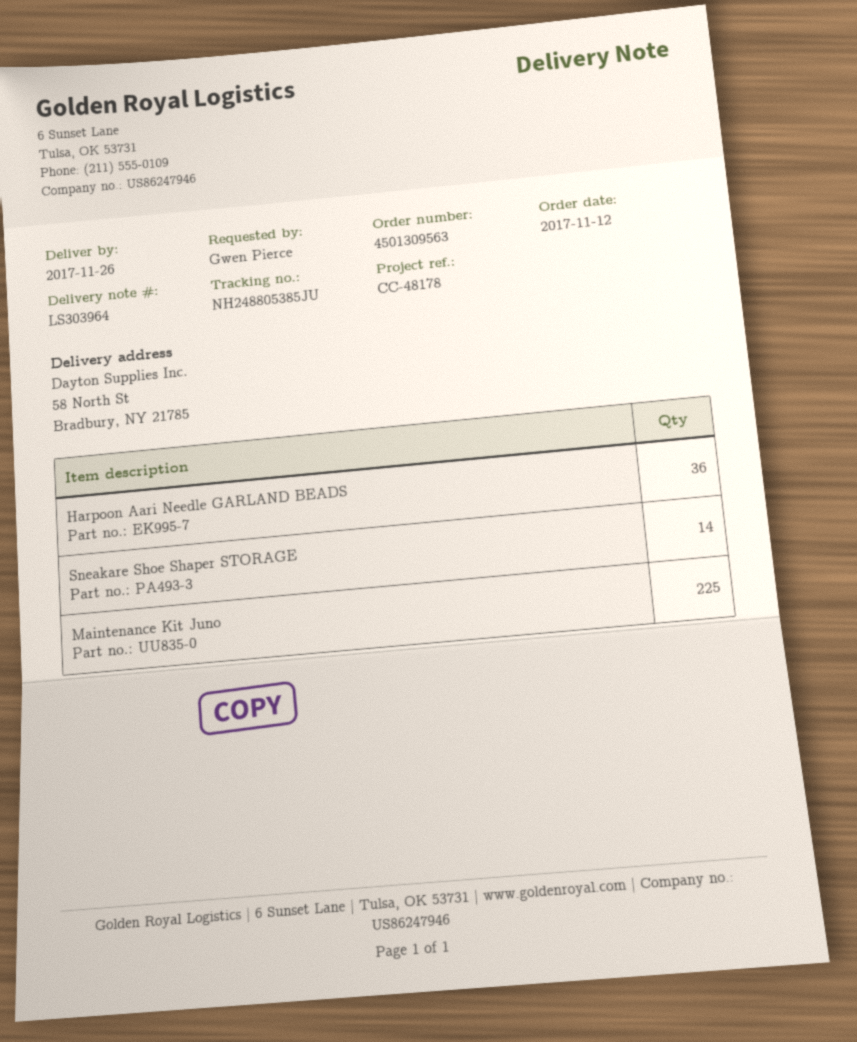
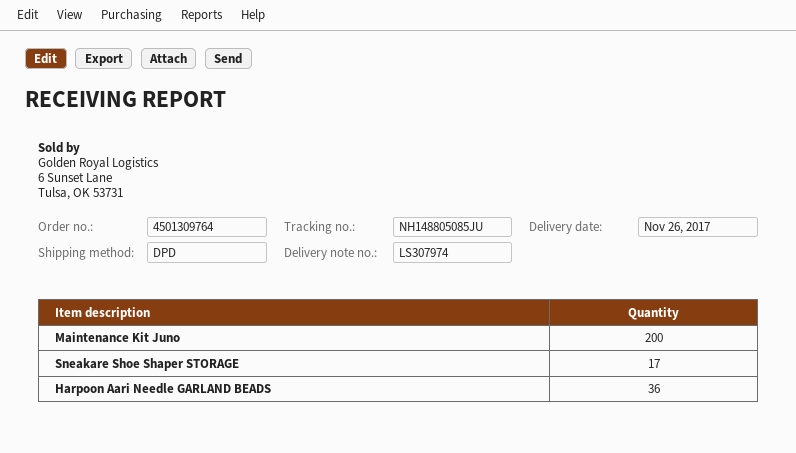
order number: 4501309563 -> 4501309764
delivery note number: LS303964 -> LS307974
tracking number: NH248805385JU -> NH148805085JU
Sneakare Shoe Shaper STORAGE: 14 -> 17
Maintenance Kit Juno: 225 -> 200

